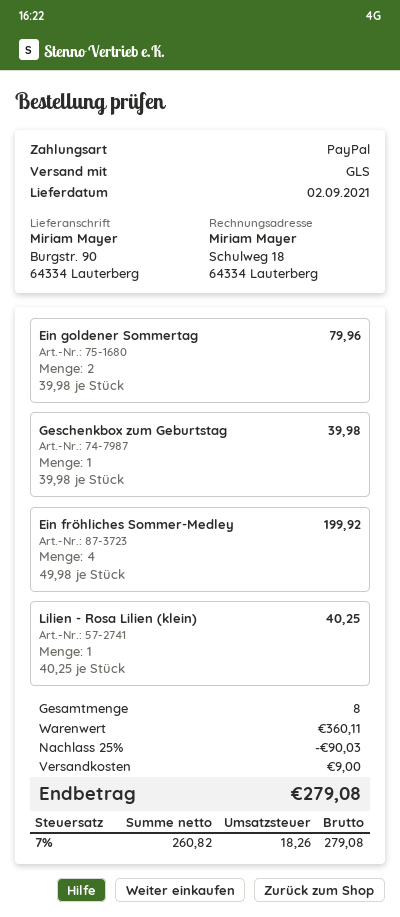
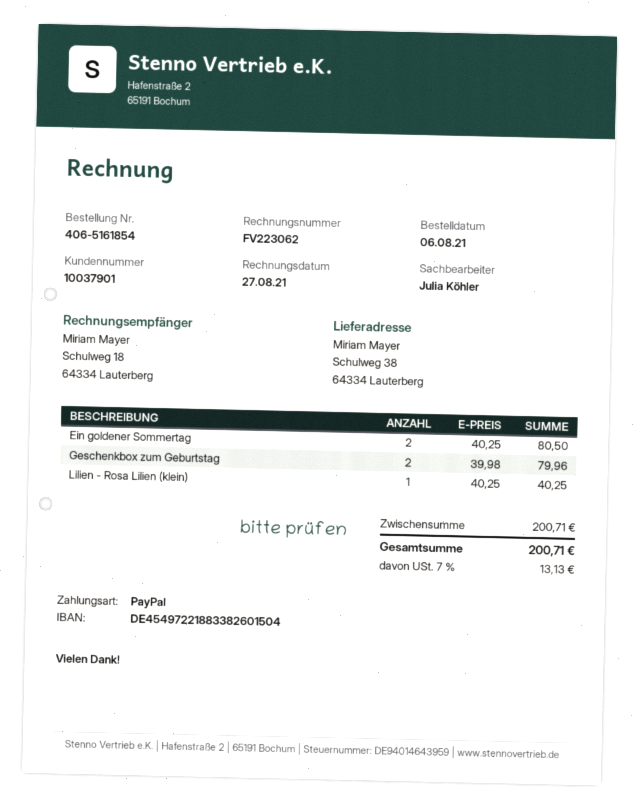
ship to: Burgstr. 90, 64334 Lauterberg -> Schulweg 38, 64334 Lauterberg
Ein goldener Sommertag: 2 x 39.98 = 79.96 -> 2 x 40.25 = 80.50
Geschenkbox zum Geburtstag: 1 x 39.98 = 39.98 -> 2 x 39.98 = 79.96
Ein fröhliches Sommer-Medley: 4 x 49.98 = 199.92 -> none
subtotal: 360.11 -> 200.71
discount: 25% = 90.03 -> none
shipping: 9.00 -> none
tax: 7% = 18.26 -> 7% = 13.13
total: 279.08 -> 200.71

